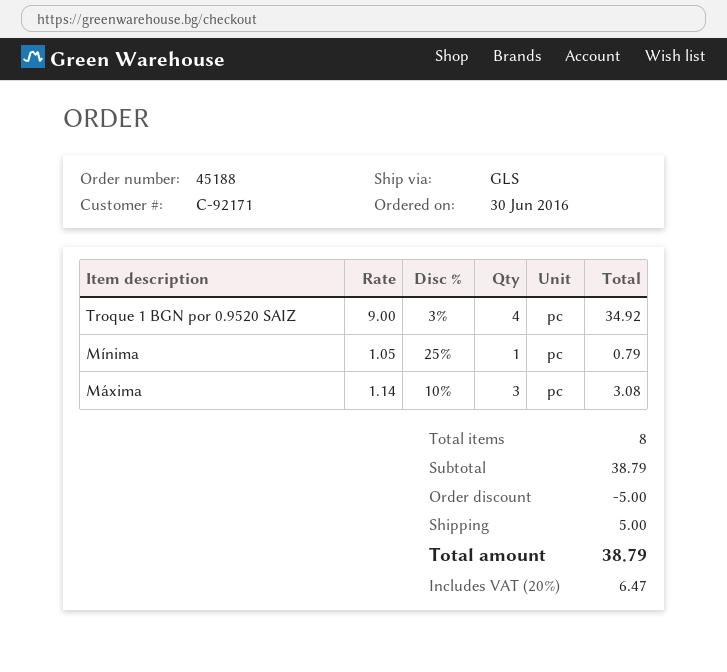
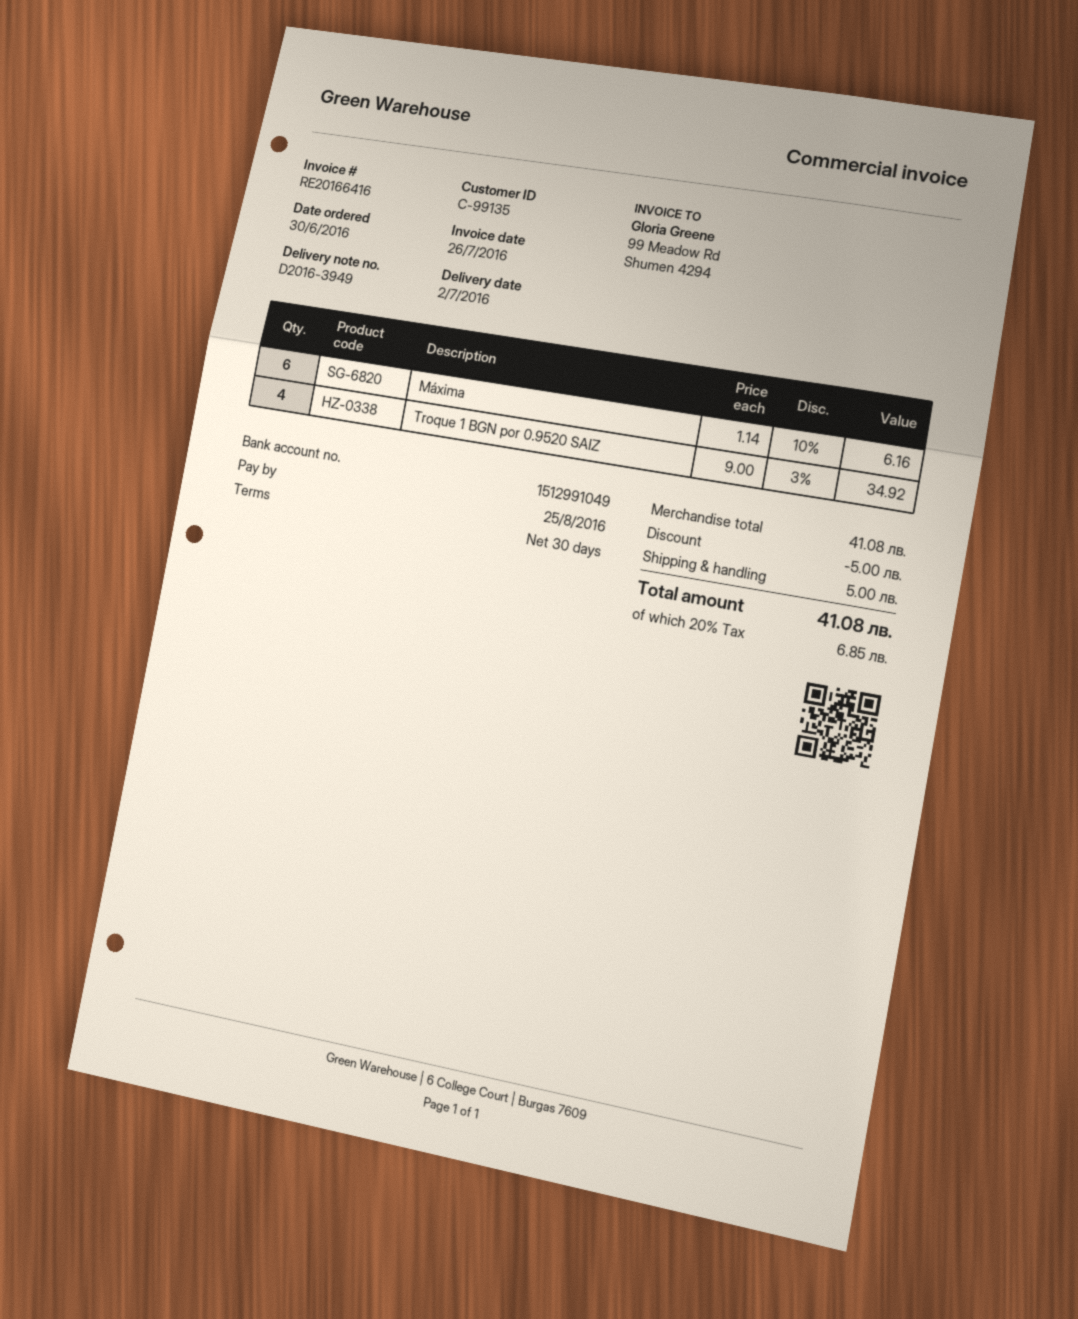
customer number: C-92171 -> C-99135
Mínima: 1 x 1.05 - 25% = 0.79 -> none
Máxima: 3 x 1.14 - 10% = 3.08 -> 6 x 1.14 - 10% = 6.16
subtotal: 38.79 -> 41.08
tax: 20% = 6.47 -> 20% = 6.85
total: 38.79 -> 41.08

